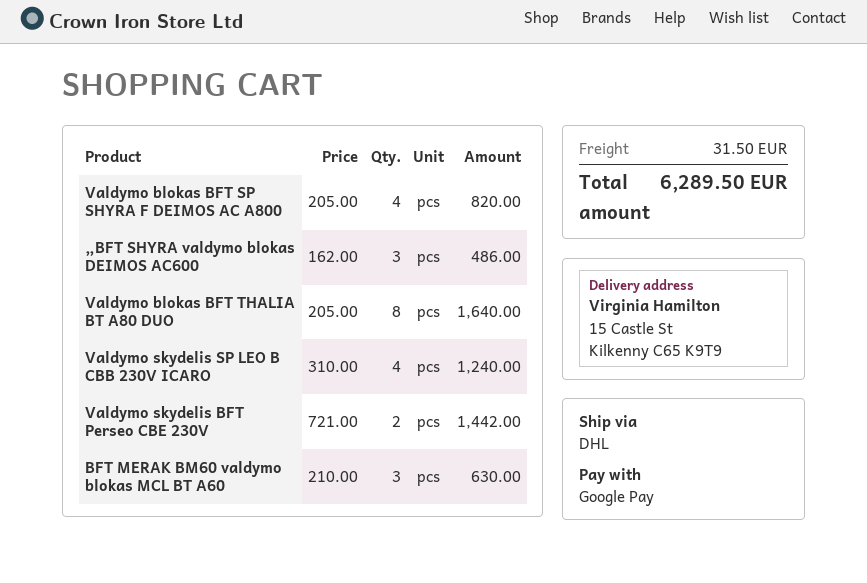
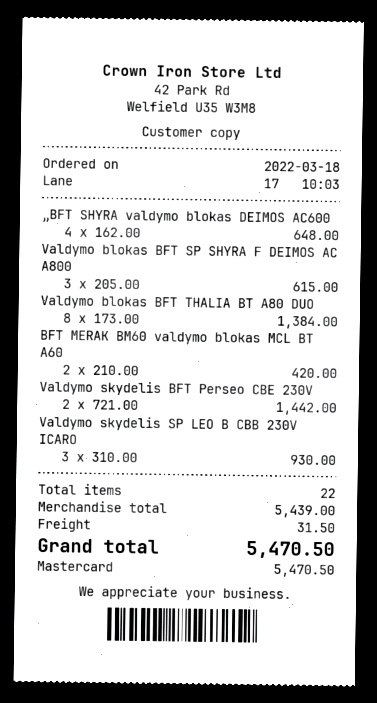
payment method: Google Pay -> Mastercard
Valdymo blokas BFT SP SHYRA F DEIMOS AC A800: 4 x 205.00 = 820.00 -> 3 x 205.00 = 615.00
„BFT SHYRA valdymo blokas DEIMOS AC600: 3 x 162.00 = 486.00 -> 4 x 162.00 = 648.00
Valdymo blokas BFT THALIA BT A80 DUO: 8 x 205.00 = 1640.00 -> 8 x 173.00 = 1384.00
Valdymo skydelis SP LEO B CBB 230V ICARO: 4 x 310.00 = 1240.00 -> 3 x 310.00 = 930.00
BFT MERAK BM60 valdymo blokas MCL BT A60: 3 x 210.00 = 630.00 -> 2 x 210.00 = 420.00
total: 6289.50 -> 5470.50

